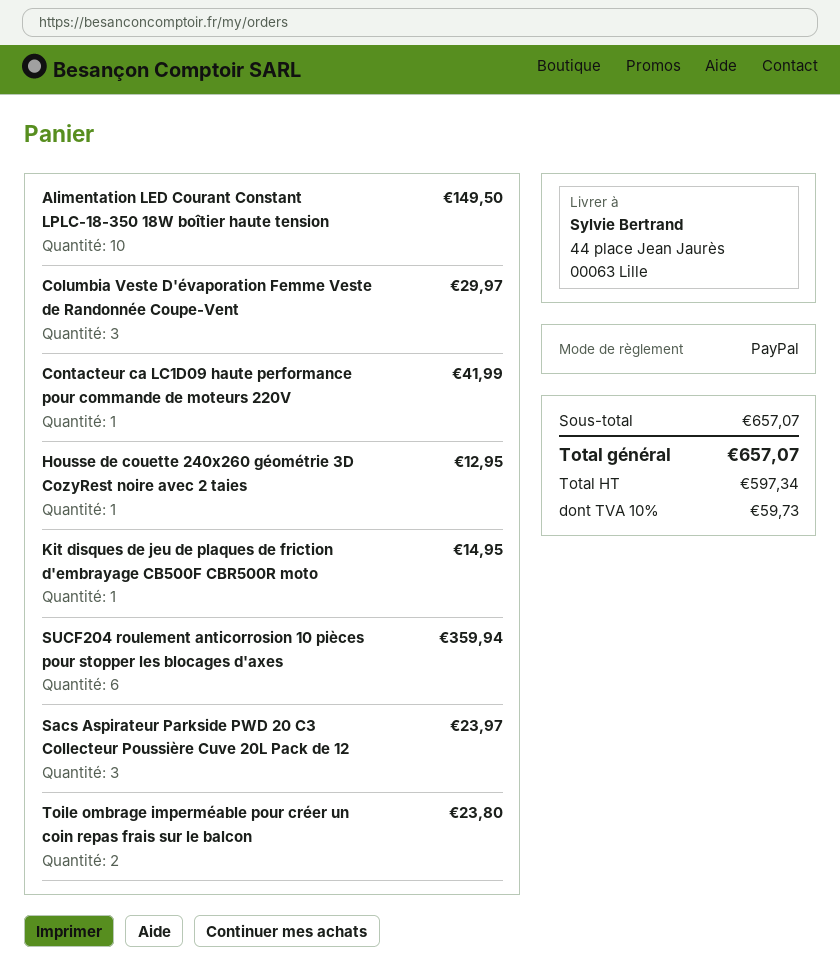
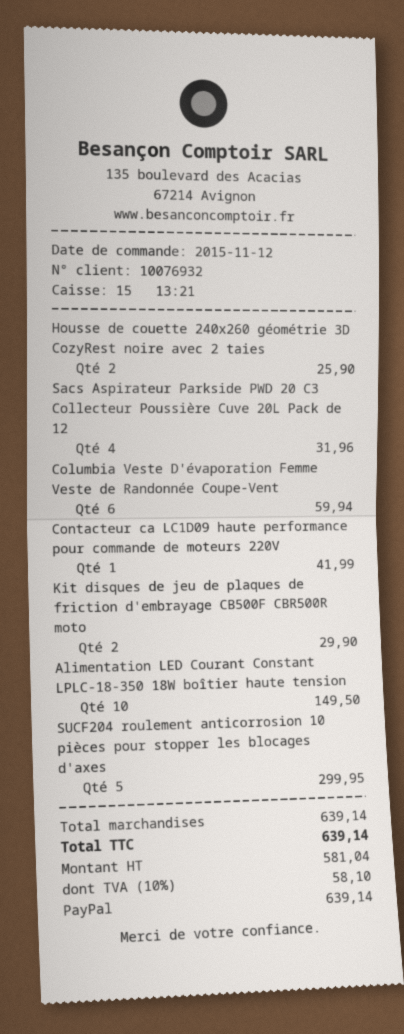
Columbia Veste D'évaporation Femme Veste de Randonnée Coupe-Vent: 3 for 29.97 -> 6 for 59.94
Housse de couette 240x260 géométrie 3D CozyRest noire avec 2 taies: 1 for 12.95 -> 2 for 25.90
Kit disques de jeu de plaques de friction d'embrayage CB500F CBR500R moto: 1 for 14.95 -> 2 for 29.90
SUCF204 roulement anticorrosion 10 pièces pour stopper les blocages d'axes: 6 for 359.94 -> 5 for 299.95
Sacs Aspirateur Parkside PWD 20 C3 Collecteur Poussière Cuve 20L Pack de 12: 3 for 23.97 -> 4 for 31.96
Toile ombrage imperméable pour créer un coin repas frais sur le balcon: 2 for 23.80 -> none
subtotal: 657.07 -> 639.14
net: 597.34 -> 581.04
tax: 10% = 59.73 -> 10% = 58.10
total: 657.07 -> 639.14

